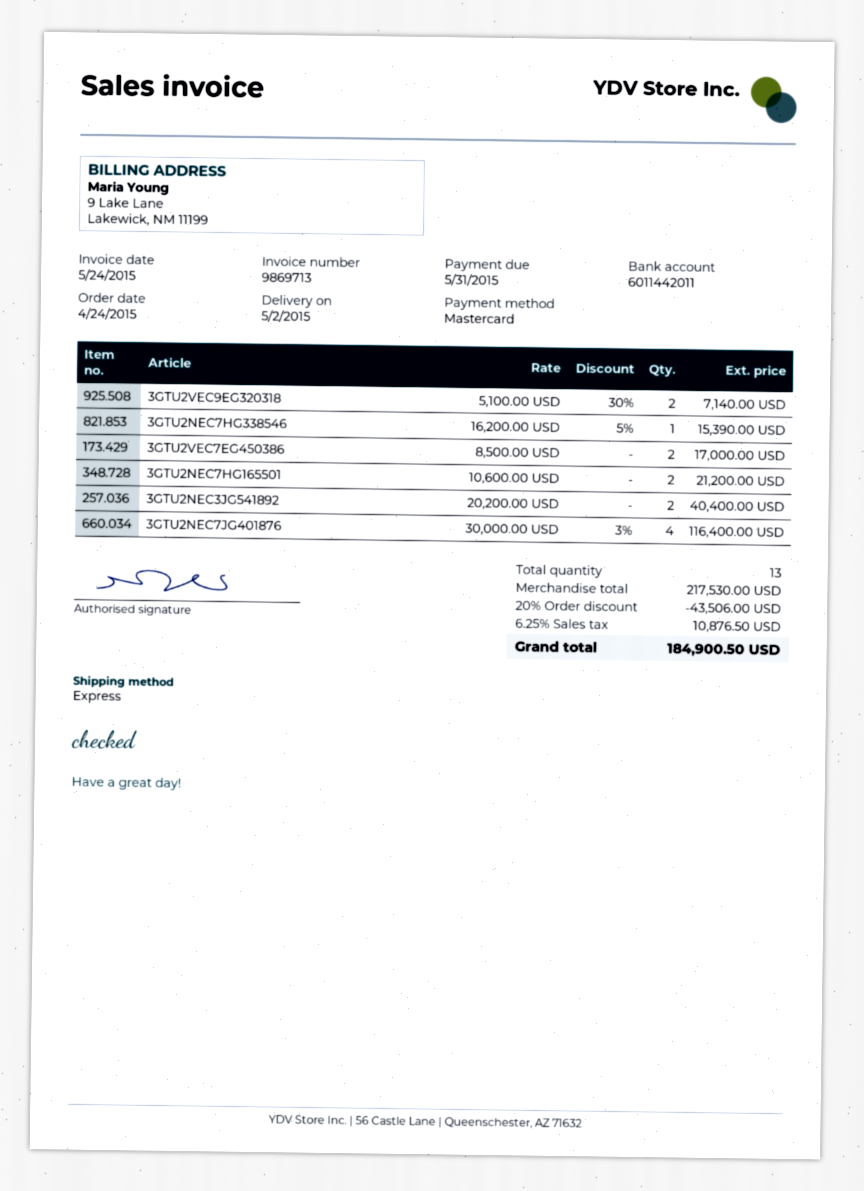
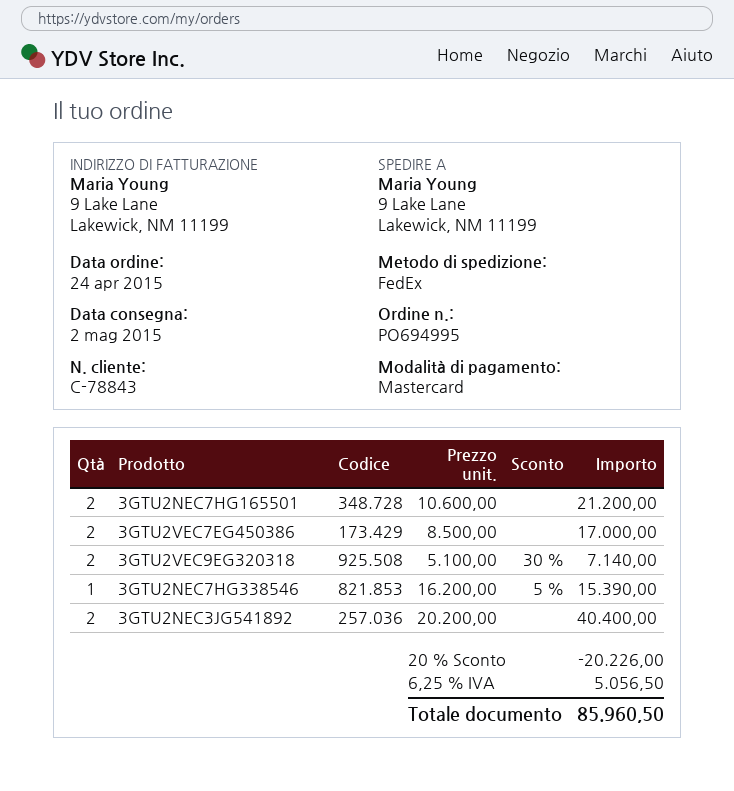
shipping method: express -> FedEx
3GTU2NEC7JG401876: 4 x 30000.00 - 3% = 116400.00 -> none
discount: 20% = 43506.00 -> 20% = 20226.00
tax: 6.25% = 10876.50 -> 6.25% = 5056.50
total: 184900.50 -> 85960.50

